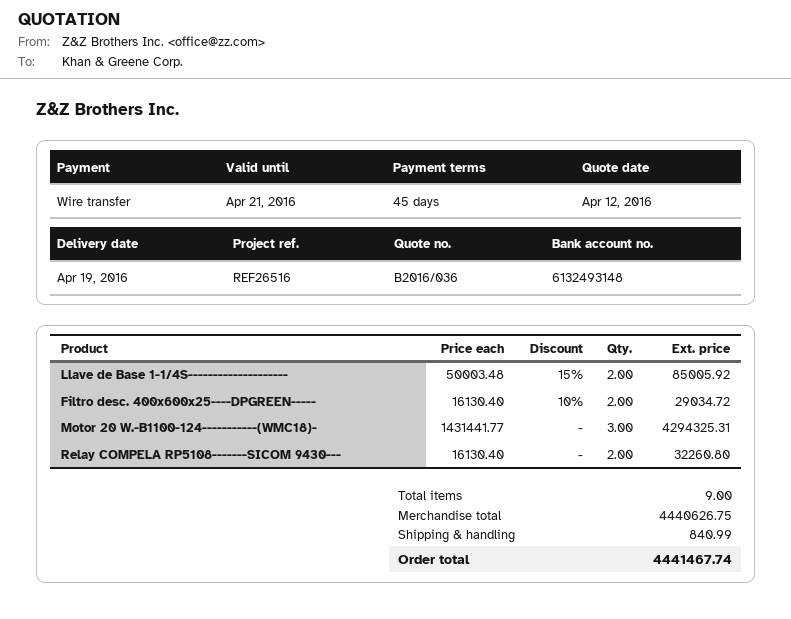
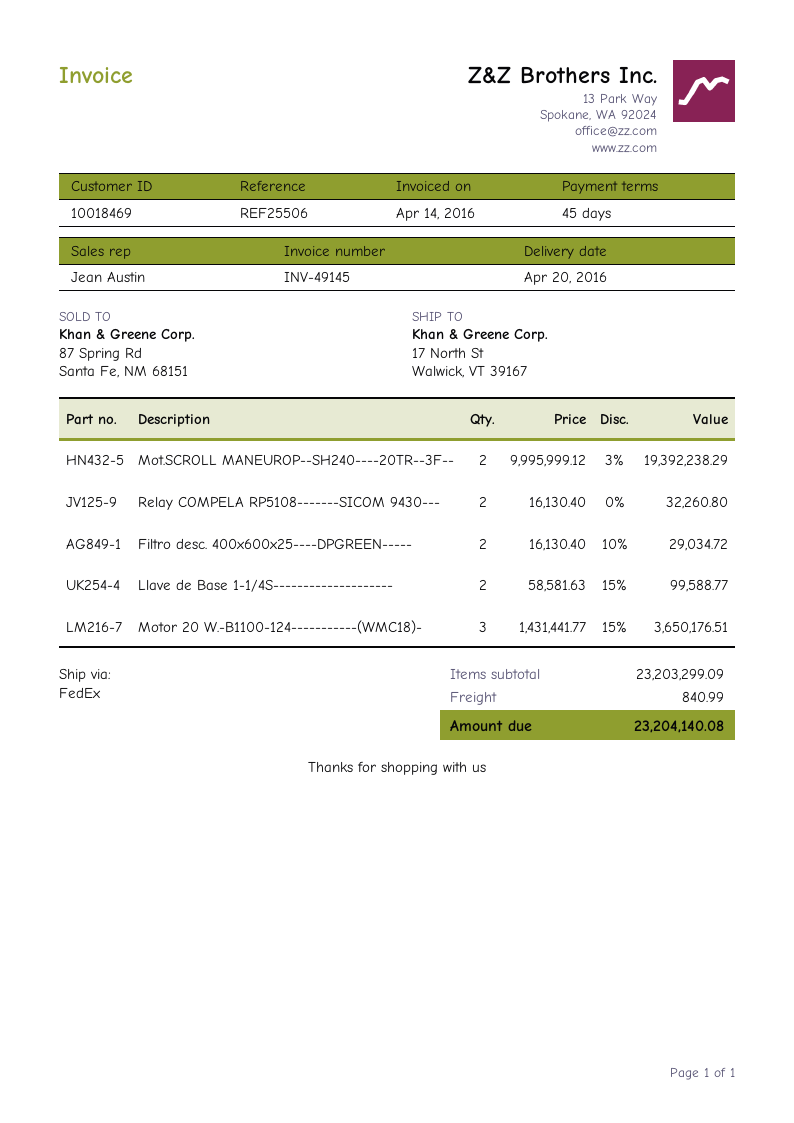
delivery date: 2016-04-19 -> 2016-04-20
reference: REF26516 -> REF25506
Llave de Base 1-1/4S--------------------: 2 x 50003.48 - 15% = 85005.92 -> 2 x 58581.63 - 15% = 99588.77
Motor 20 W.-B1100-124-----------(WMC18)-: 3 x 1431441.77 = 4294325.31 -> 3 x 1431441.77 - 15% = 3650176.51
Mot.SCROLL MANEUROP--SH240----20TR--3F--: none -> 2 x 9995999.12 - 3% = 19392238.29
subtotal: 4440626.75 -> 23203299.09
total: 4441467.74 -> 23204140.08

